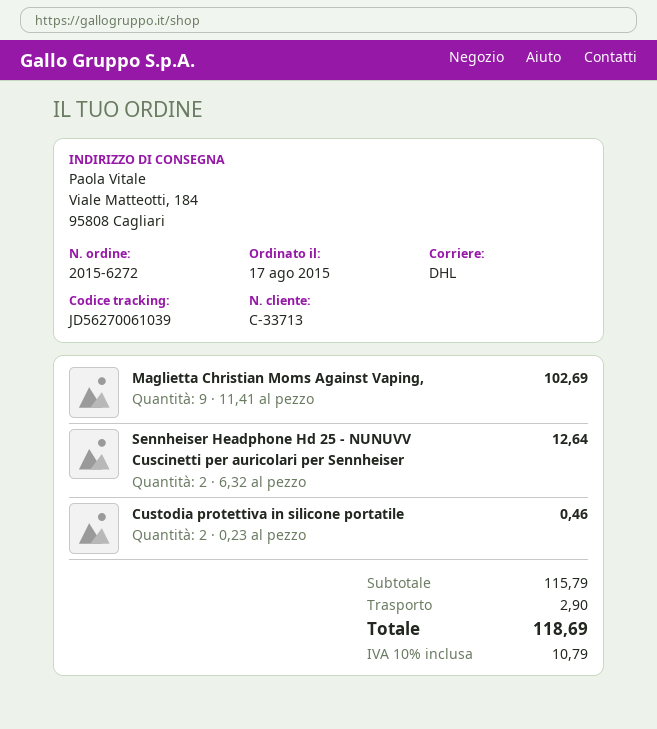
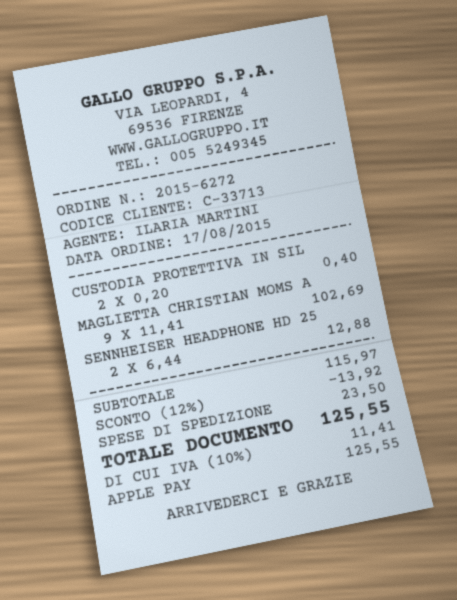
Sennheiser Headphone Hd 25 - NUNUVV Cuscinetti per auricolari per Sennheiser: 2 x 6.32 = 12.64 -> 2 x 6.44 = 12.88
Custodia protettiva in silicone portatile: 2 x 0.23 = 0.46 -> 2 x 0.20 = 0.40
subtotal: 115.79 -> 115.97
discount: none -> 12% = 13.92
shipping: 2.90 -> 23.50
tax: 10% = 10.79 -> 10% = 11.41
total: 118.69 -> 125.55

